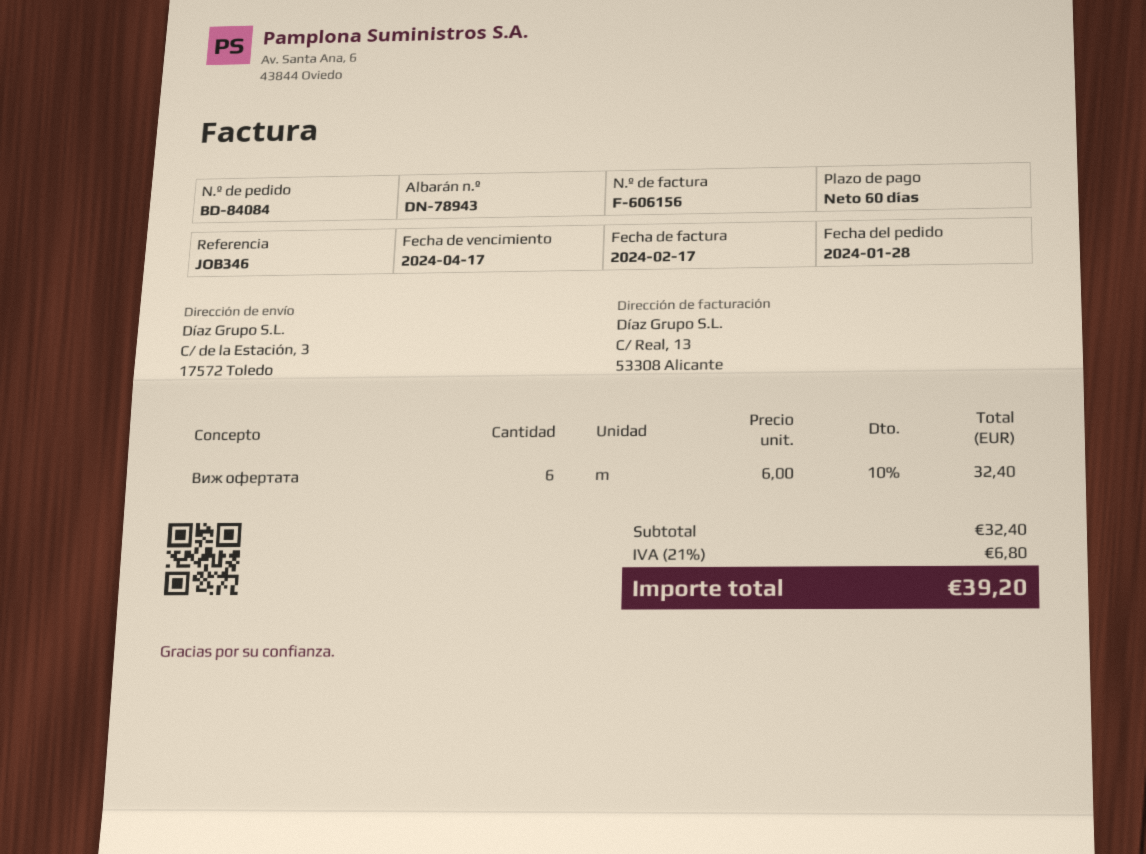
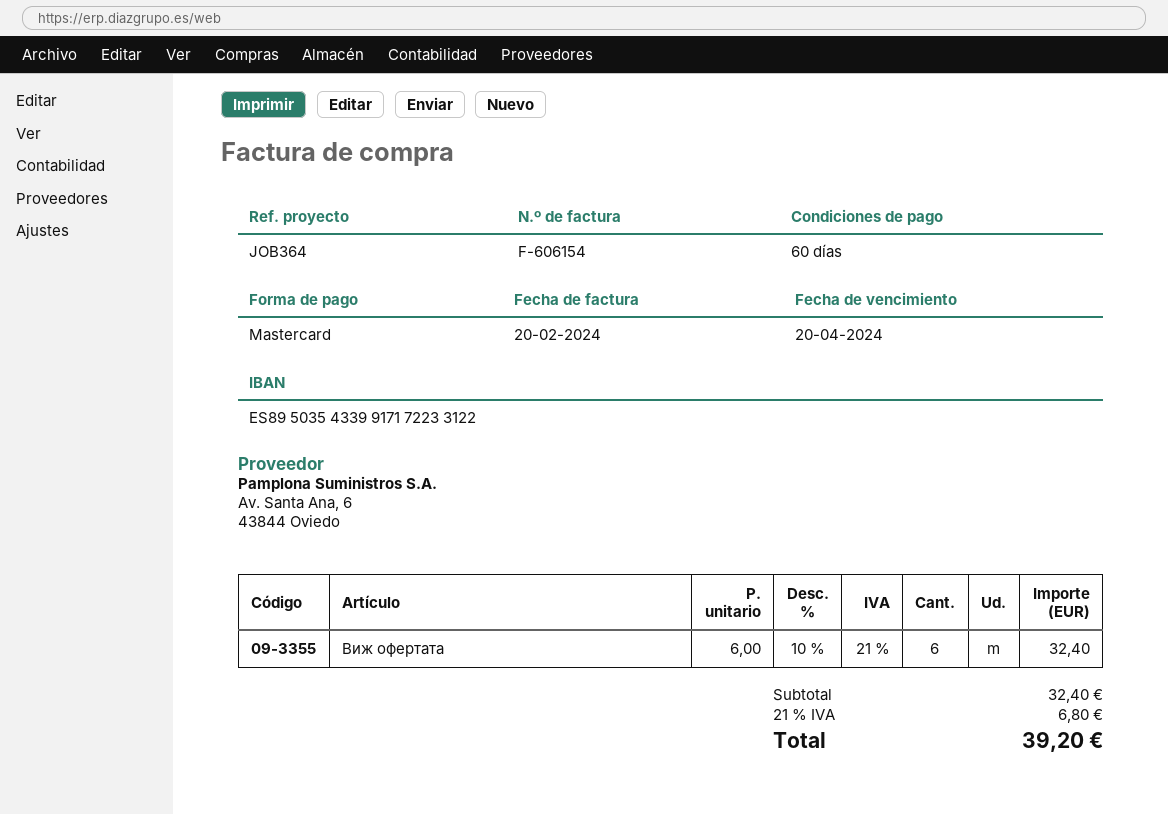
invoice number: F-606156 -> F-606154
invoice date: 2024-02-17 -> 2024-02-20
due date: 2024-04-17 -> 2024-04-20
reference: JOB346 -> JOB364

